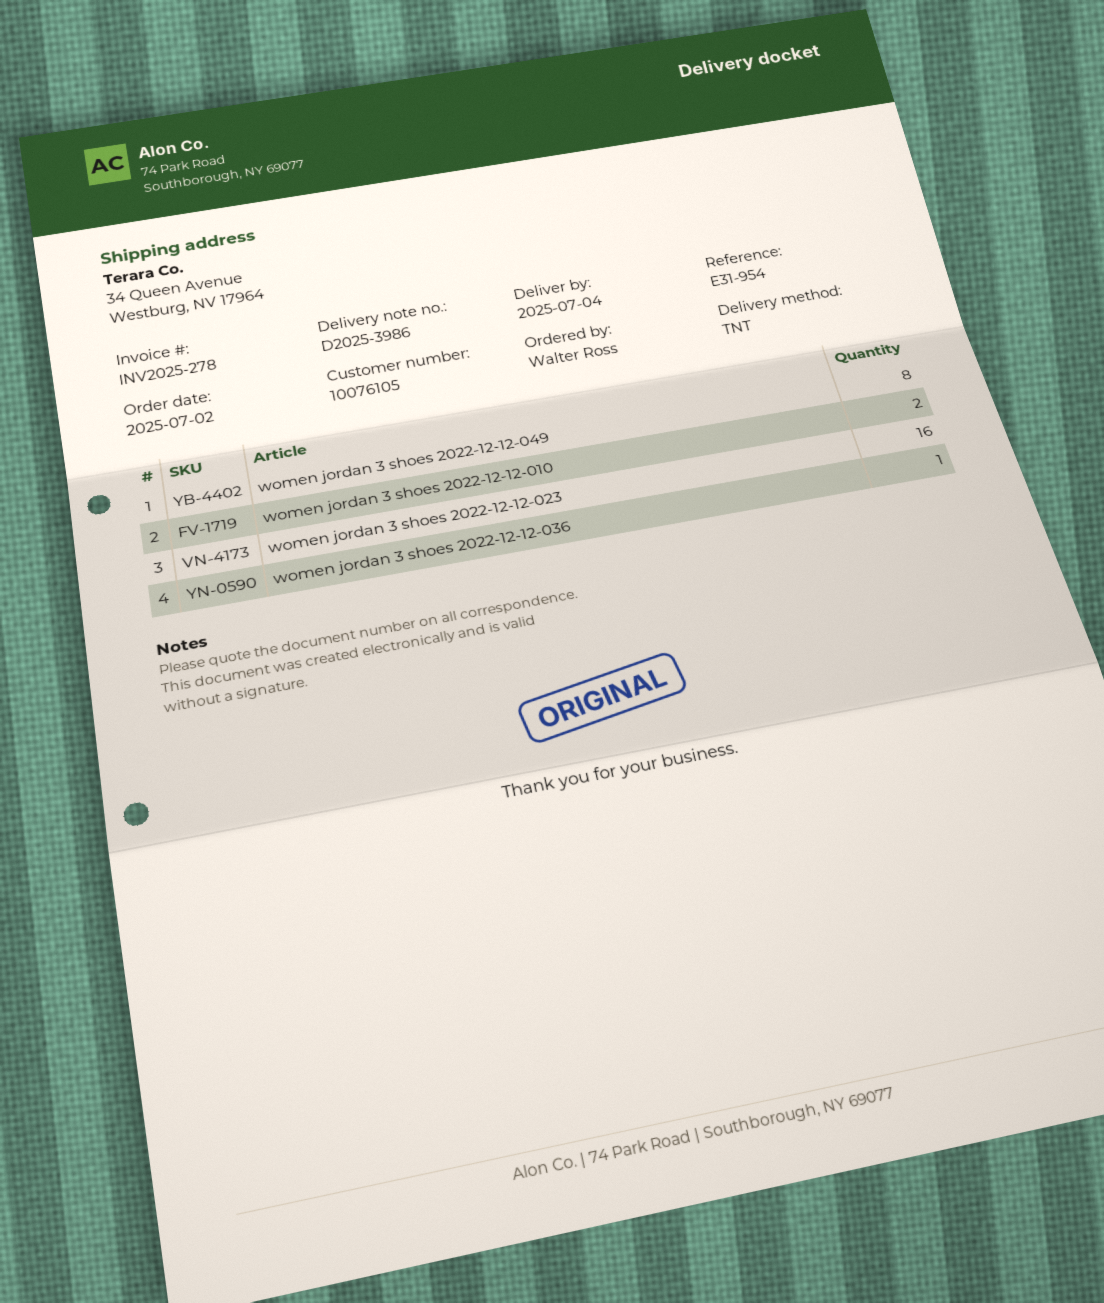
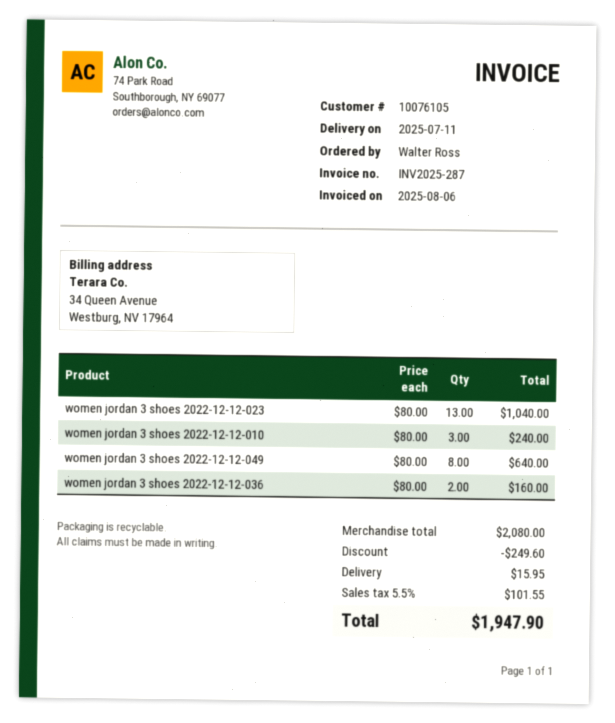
delivery date: 2025-07-04 -> 2025-07-11
invoice number: INV2025-278 -> INV2025-287
women jordan 3 shoes 2022-12-12-010: 2 -> 3
women jordan 3 shoes 2022-12-12-023: 16 -> 13
women jordan 3 shoes 2022-12-12-036: 1 -> 2

